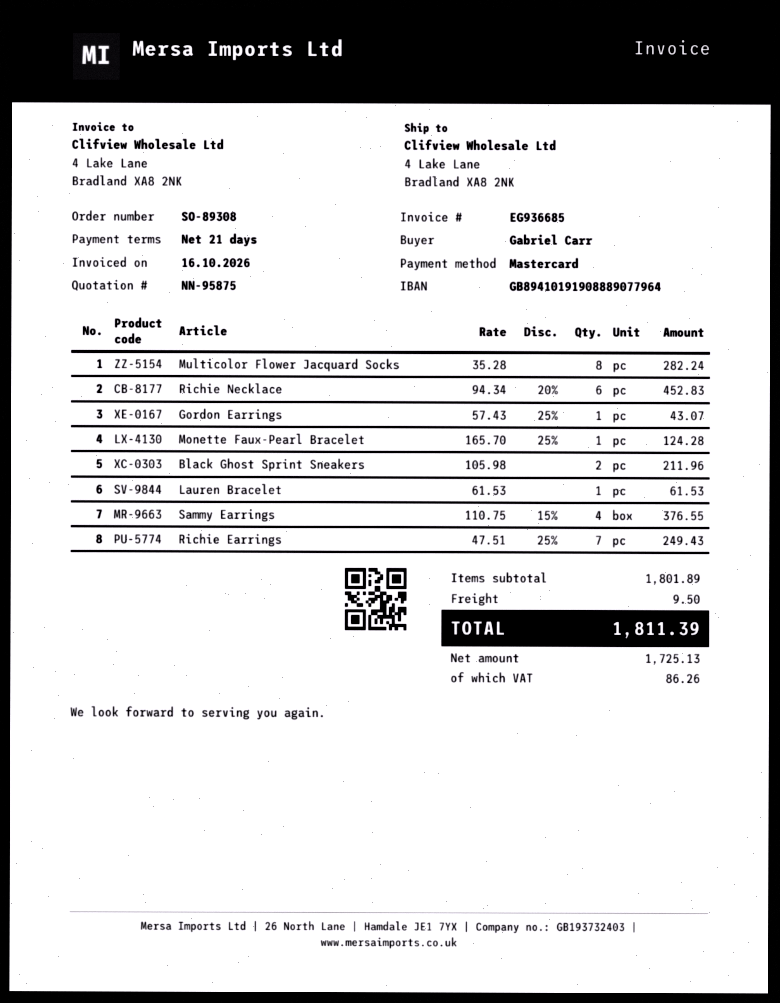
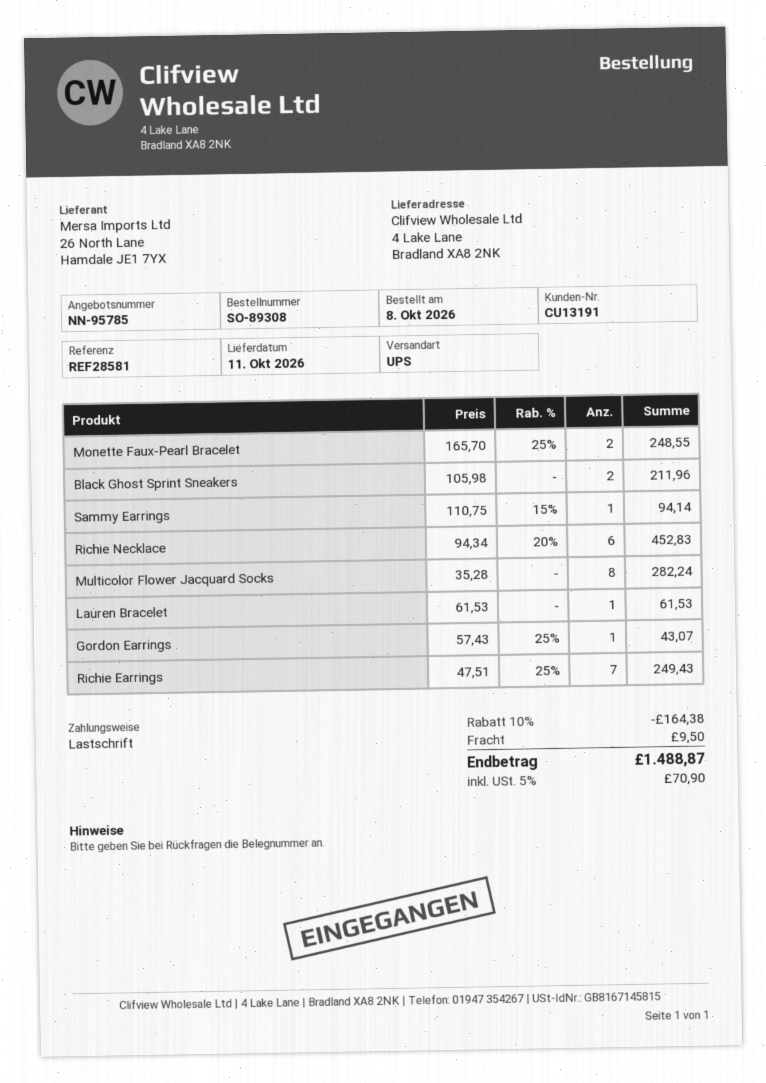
quote number: NN-95875 -> NN-95785
payment method: Mastercard -> direct debit
Monette Faux-Pearl Bracelet: 1 x 165.70 - 25% = 124.28 -> 2 x 165.70 - 25% = 248.55
Sammy Earrings: 4 x 110.75 - 15% = 376.55 -> 1 x 110.75 - 15% = 94.14
discount: none -> 10% = 164.38
tax: 86.26 -> 70.90
total: 1811.39 -> 1488.87

